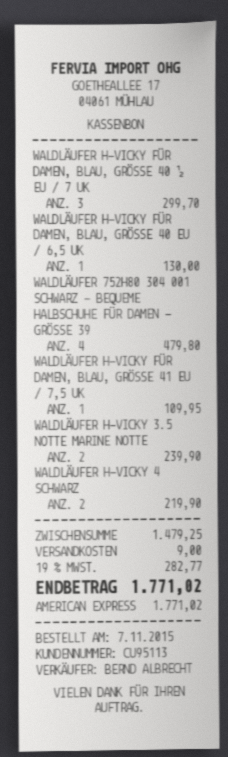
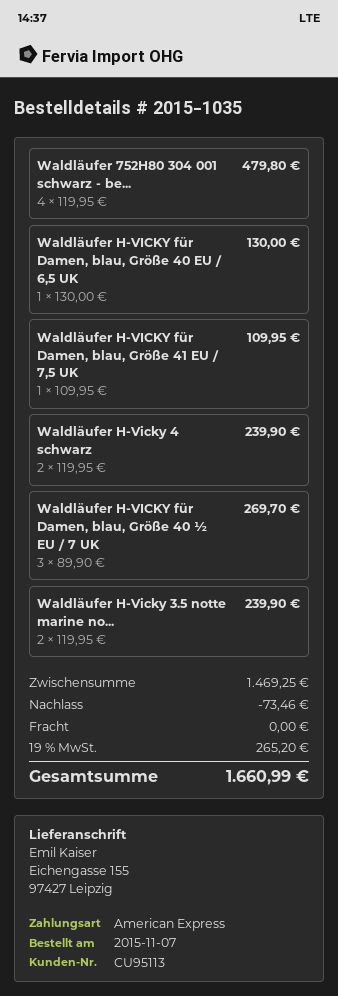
WALDLÄUFER H-VICKY FÜR DAMEN, BLAU, GRÖSSE 40 ½ EU / 7 UK: 3 for 299.70 -> 3 for 269.70
WALDLÄUFER H-VICKY 4 SCHWARZ: 2 for 219.90 -> 2 for 239.90
subtotal: 1479.25 -> 1469.25
discount: none -> 73.46
shipping: 9.00 -> 0.00
tax: 19% = 282.77 -> 19% = 265.20
total: 1771.02 -> 1660.99

